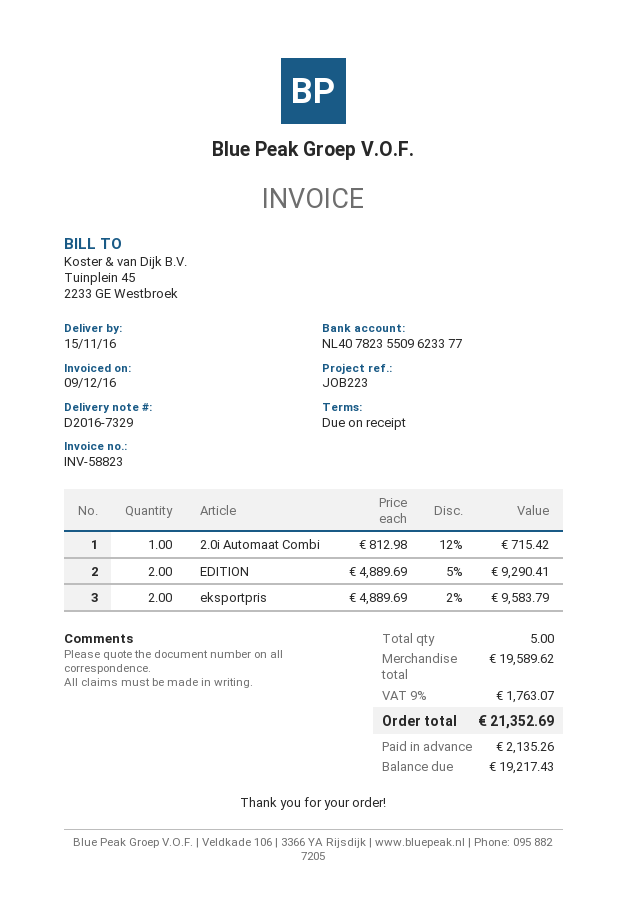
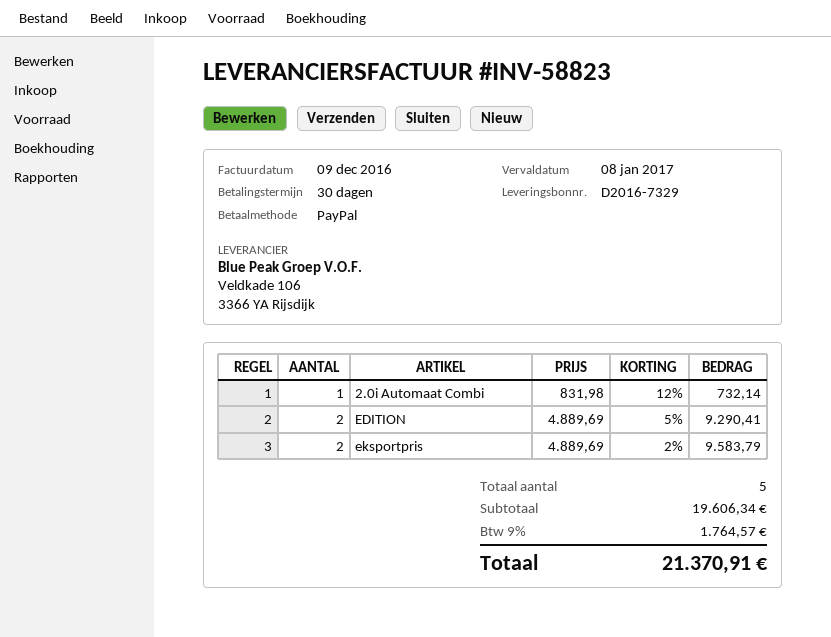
payment terms: on receipt -> 30 days
2.0i Automaat Combi: 1 x 812.98 - 12% = 715.42 -> 1 x 831.98 - 12% = 732.14
subtotal: 19589.62 -> 19606.34
tax: 9% = 1763.07 -> 9% = 1764.57
total: 21352.69 -> 21370.91

